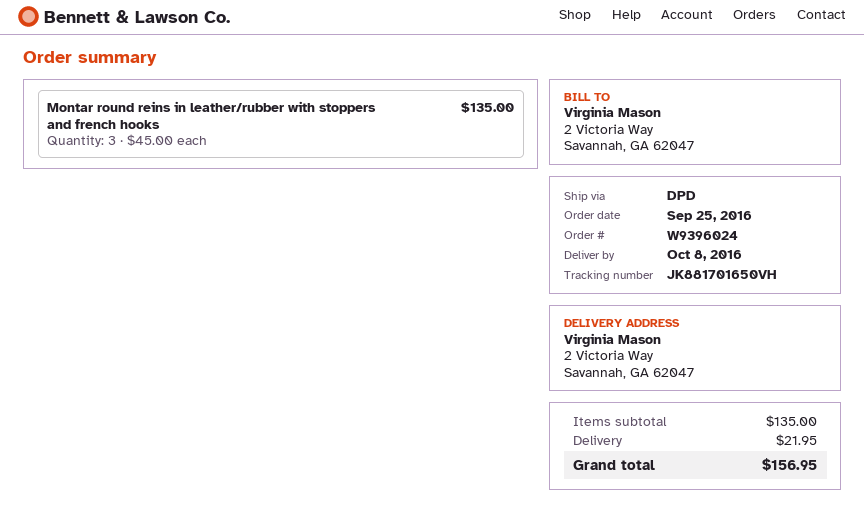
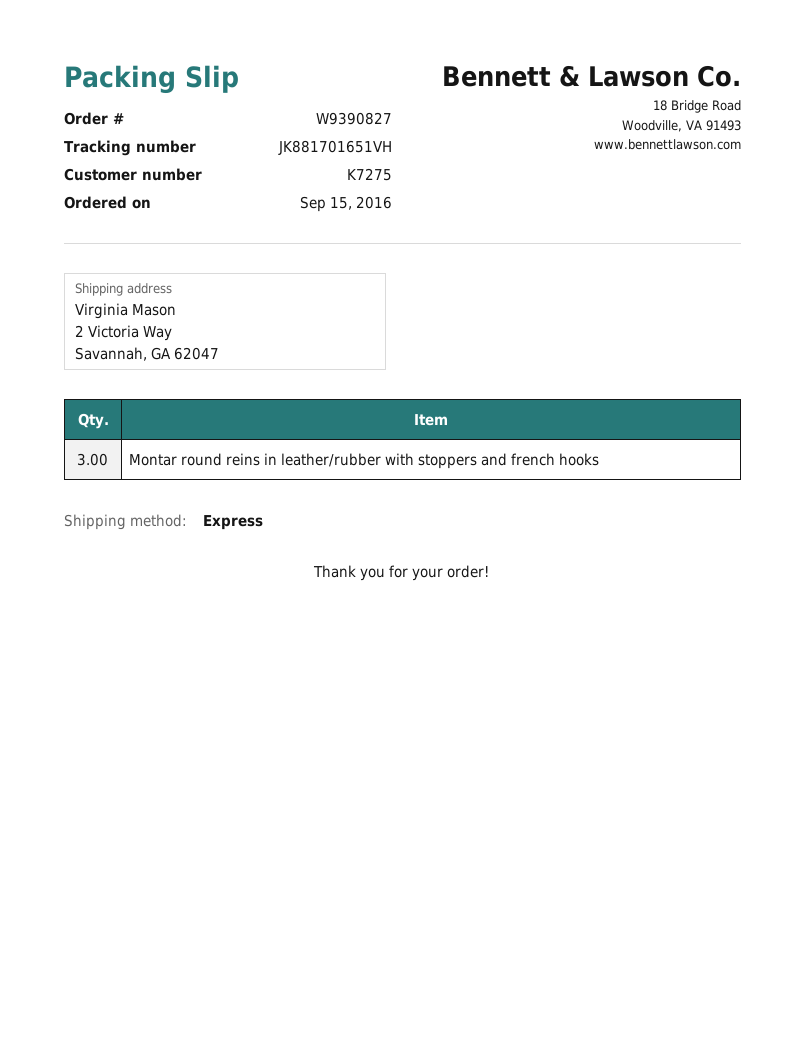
order number: W9396024 -> W9390827
order date: 2016-09-25 -> 2016-09-15
shipping method: DPD -> express
tracking number: JK881701650VH -> JK881701651VH

